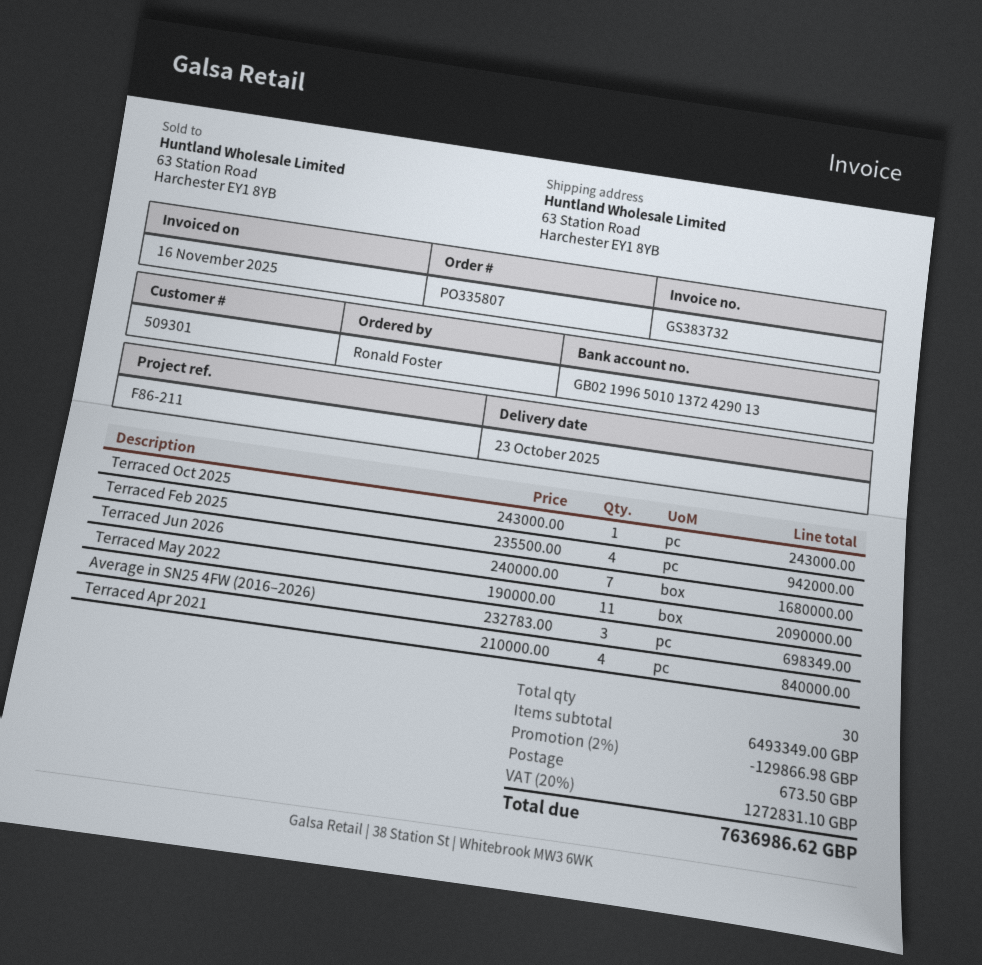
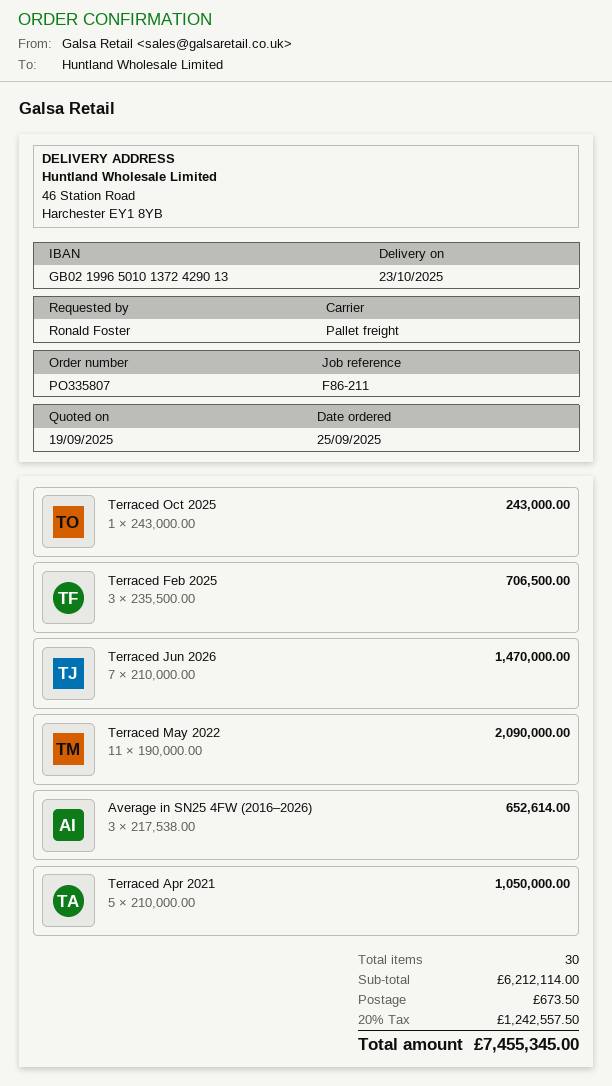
ship to: 63 Station Road, Harchester EY1 8YB -> 46 Station Road, Harchester EY1 8YB
Terraced Feb 2025: 4 x 235500.00 = 942000.00 -> 3 x 235500.00 = 706500.00
Terraced Jun 2026: 7 x 240000.00 = 1680000.00 -> 7 x 210000.00 = 1470000.00
Average in SN25 4FW (2016–2026): 3 x 232783.00 = 698349.00 -> 3 x 217538.00 = 652614.00
Terraced Apr 2021: 4 x 210000.00 = 840000.00 -> 5 x 210000.00 = 1050000.00
subtotal: 6493349.00 -> 6212114.00
discount: 2% = 129866.98 -> none
tax: 20% = 1272831.10 -> 20% = 1242557.50
total: 7636986.62 -> 7455345.00

